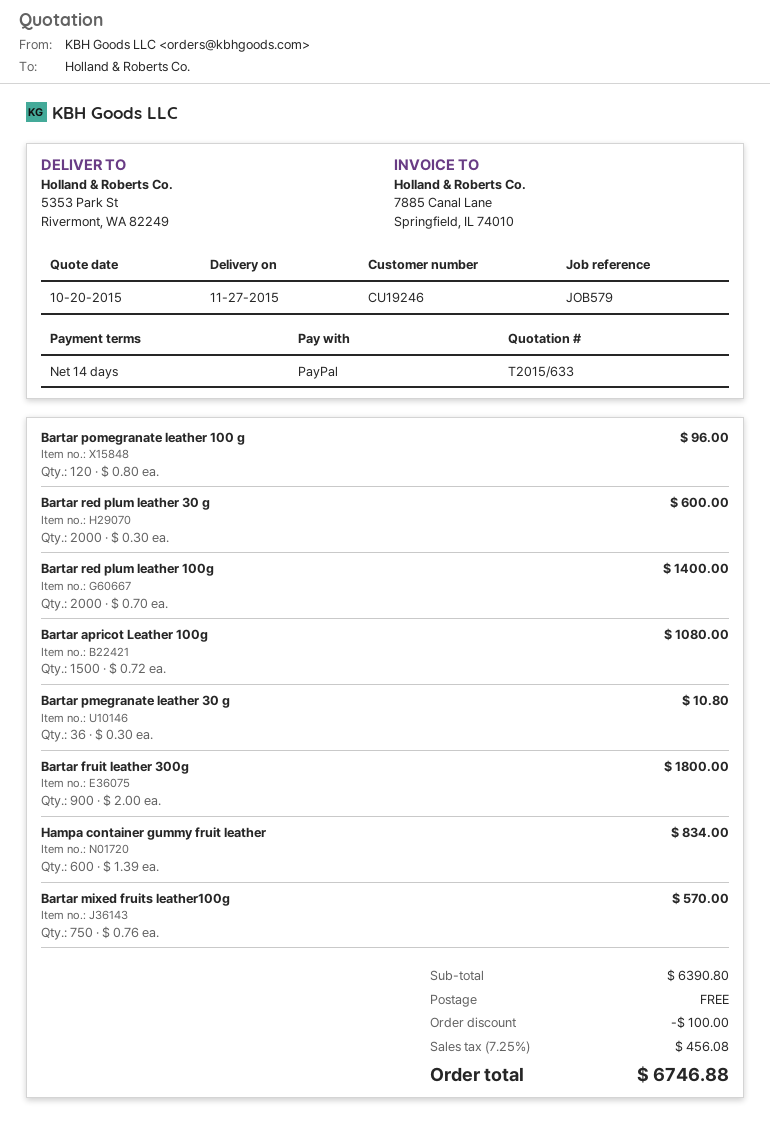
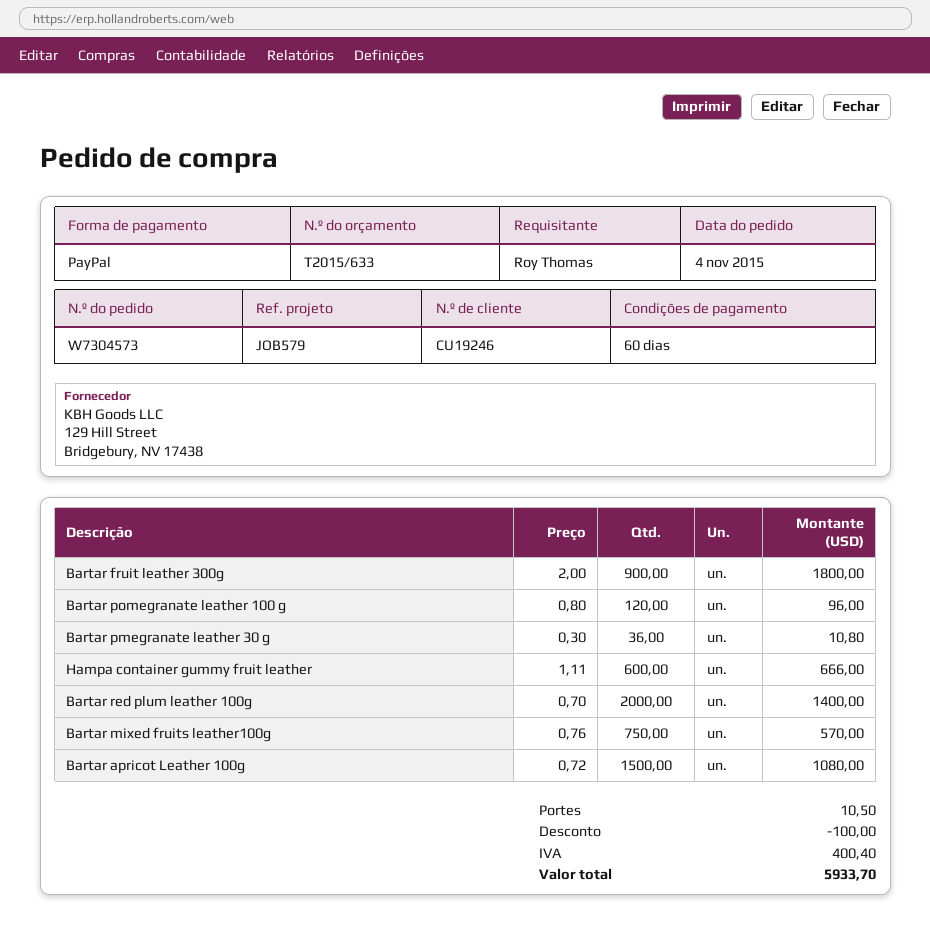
payment terms: 14 days -> 60 days
Bartar red plum leather 30 g: 2000 x 0.30 = 600.00 -> none
Hampa container gummy fruit leather: 600 x 1.39 = 834.00 -> 600 x 1.11 = 666.00
shipping: 0.00 -> 10.50
tax: 456.08 -> 400.40
total: 6746.88 -> 5933.70

